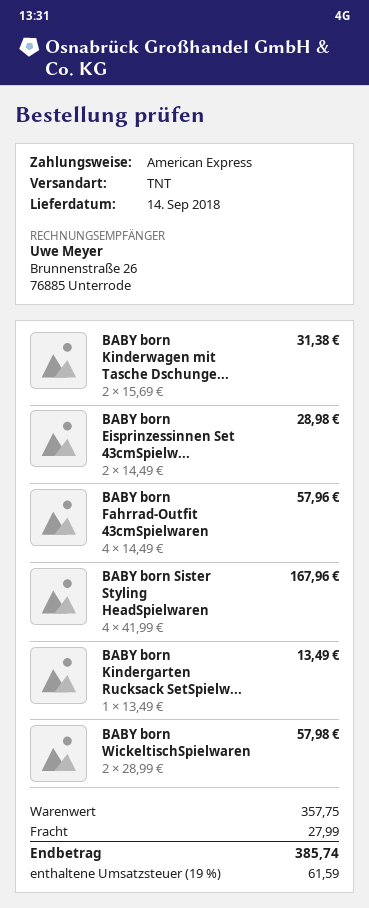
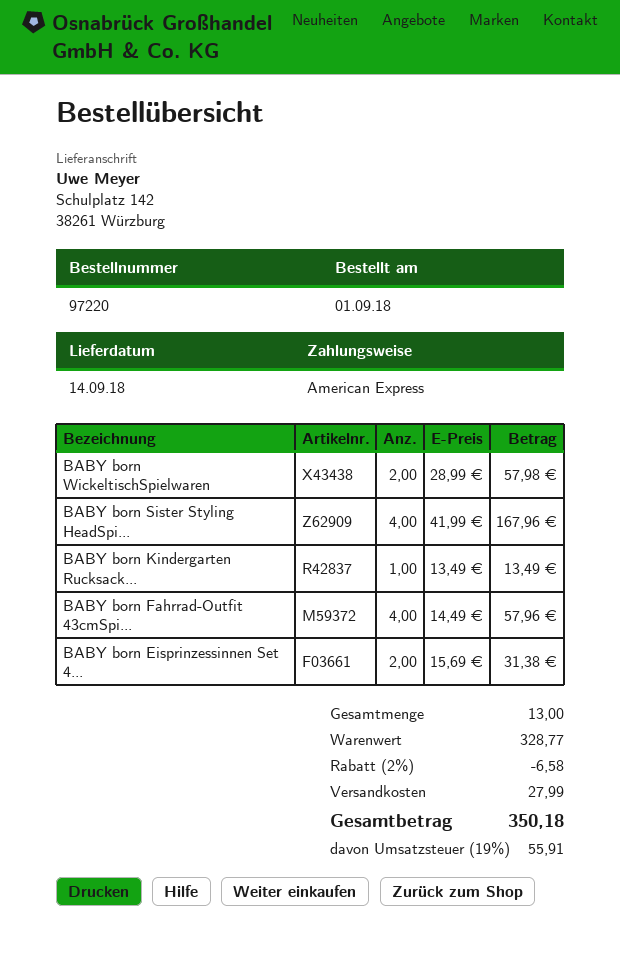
BABY born Kinderwagen mit Tasche Dschunge...: 2 x 15.69 = 31.38 -> none
BABY born Eisprinzessinnen Set 43cmSpielw...: 2 x 14.49 = 28.98 -> 2 x 15.69 = 31.38
subtotal: 357.75 -> 328.77
discount: none -> 2% = 6.58
tax: 19% = 61.59 -> 19% = 55.91
total: 385.74 -> 350.18

